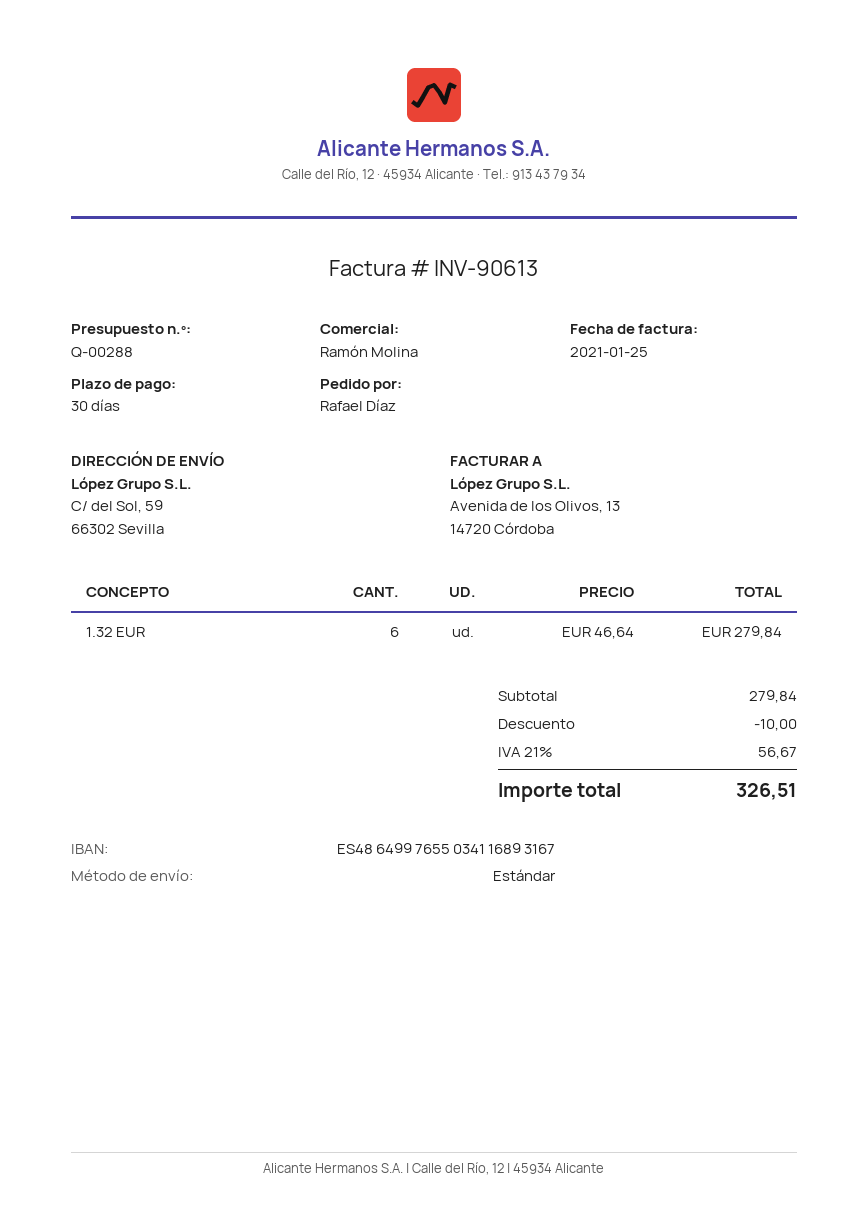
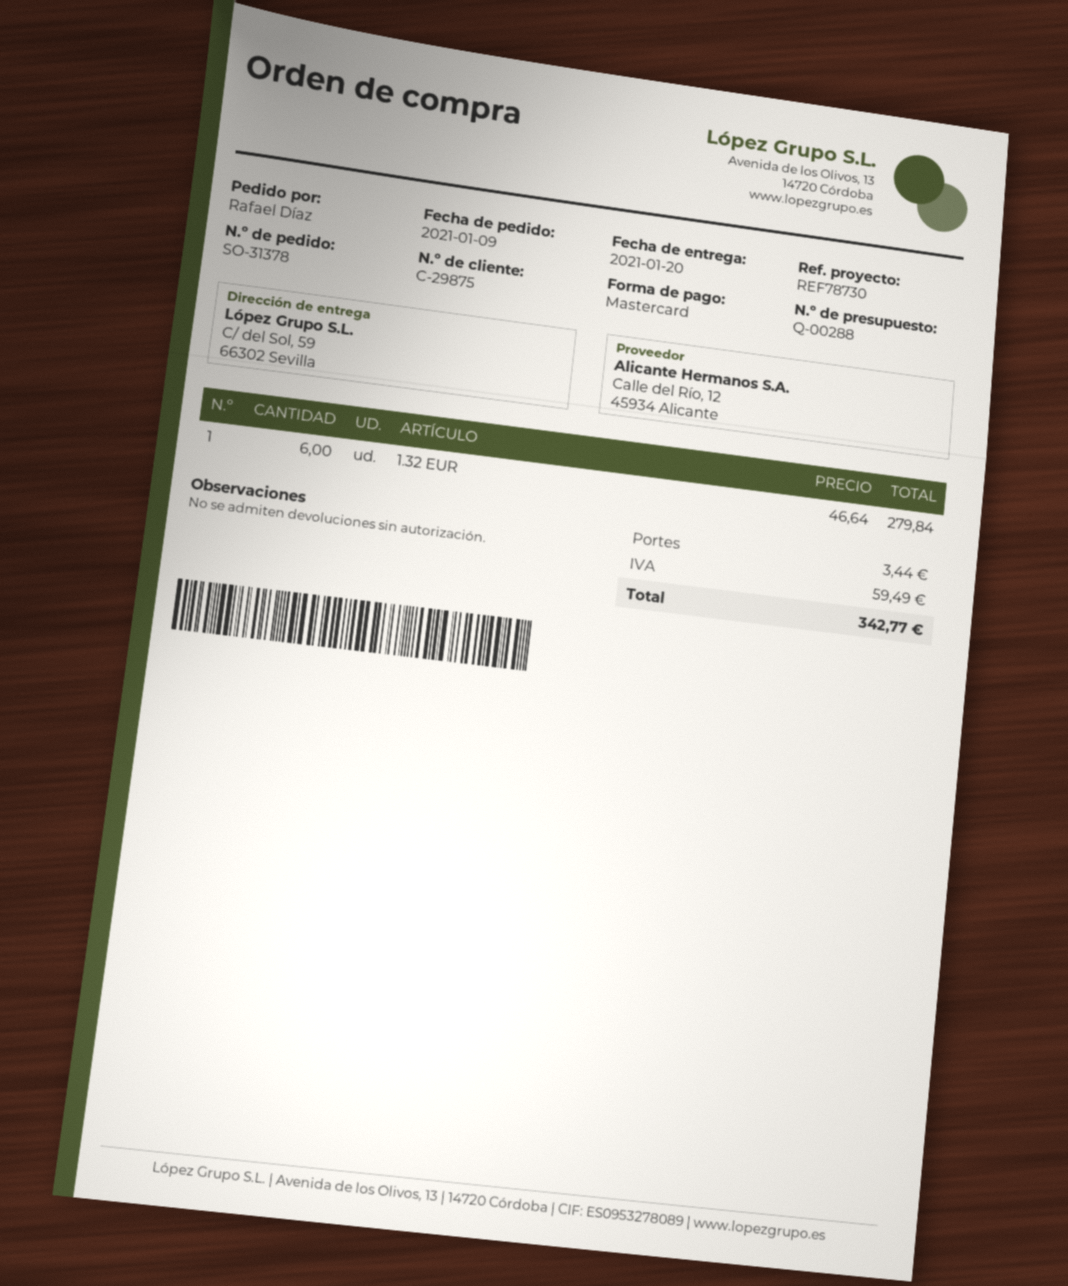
discount: 10.00 -> none
shipping: none -> 3.44
tax: 56.67 -> 59.49
total: 326.51 -> 342.77

